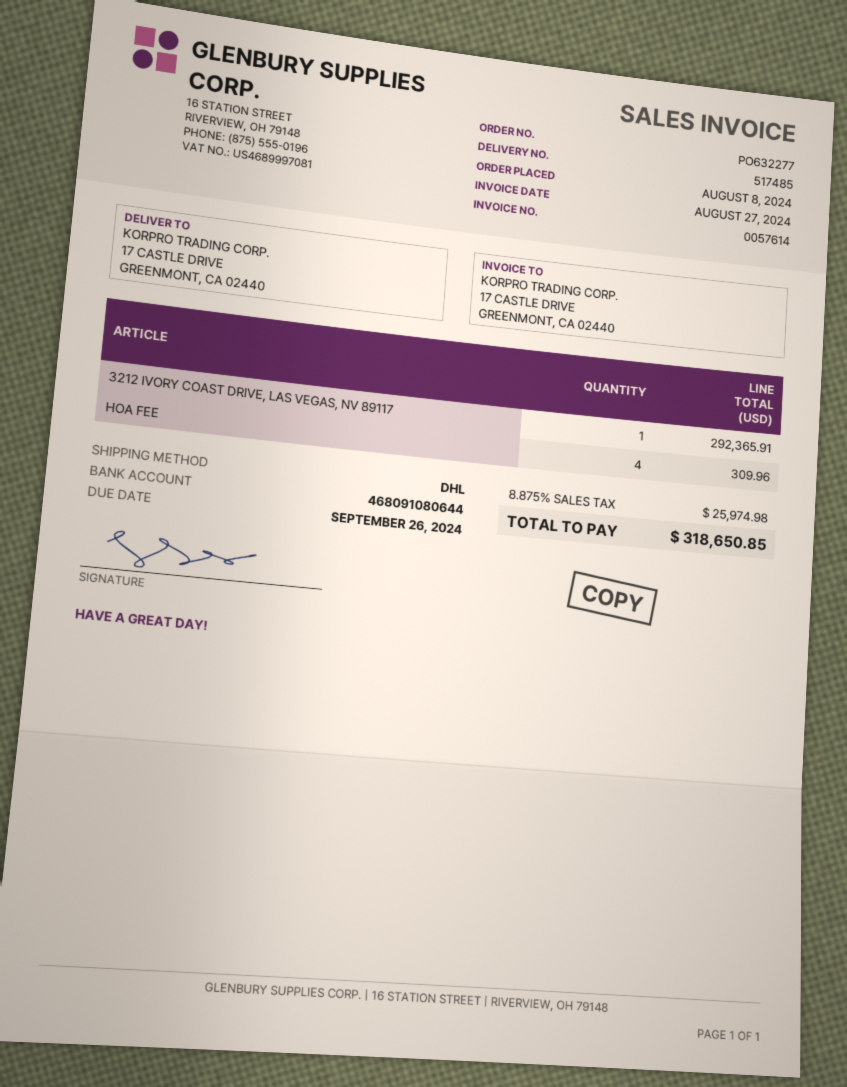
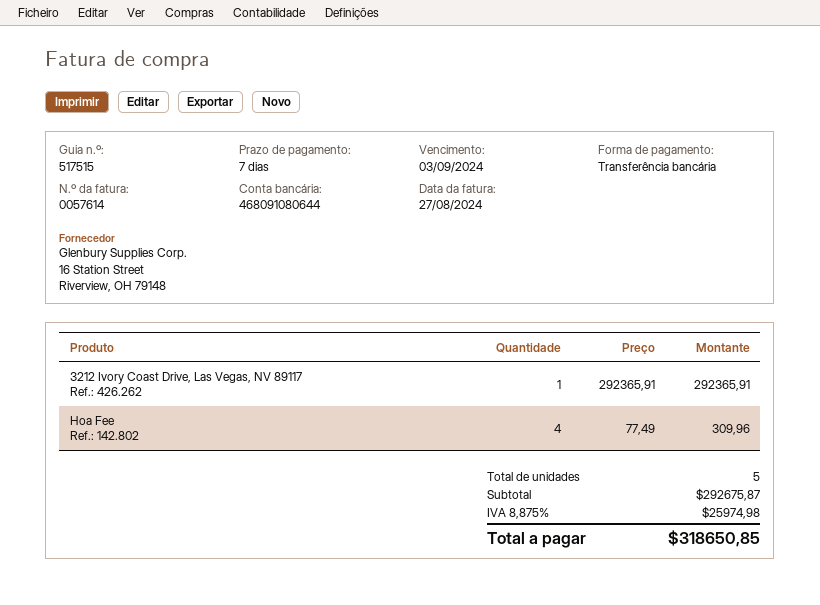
delivery note number: 517485 -> 517515
due date: 2024-09-26 -> 2024-09-03

